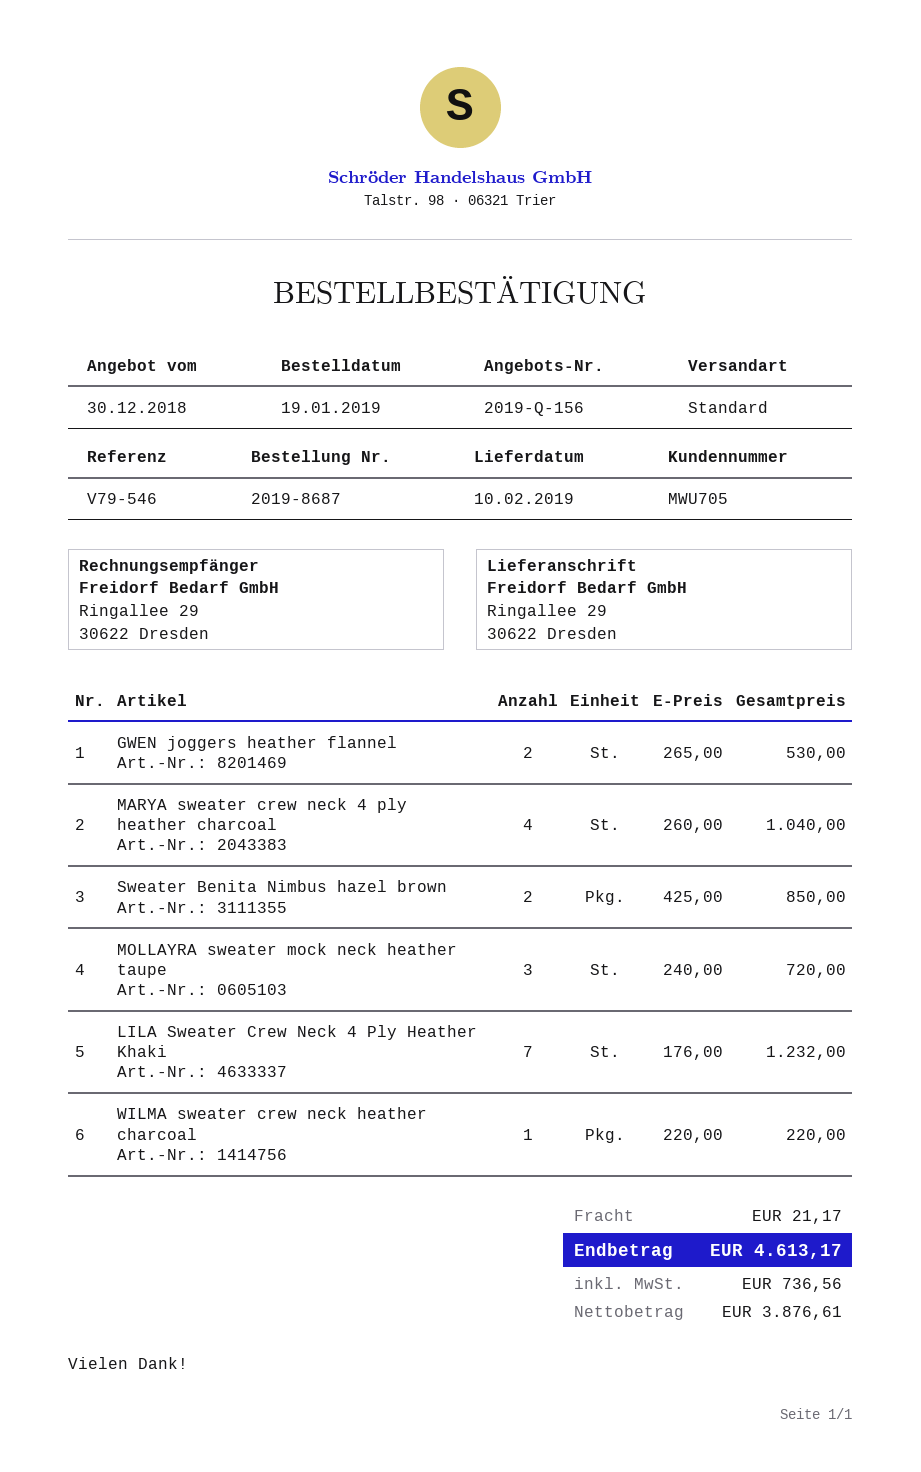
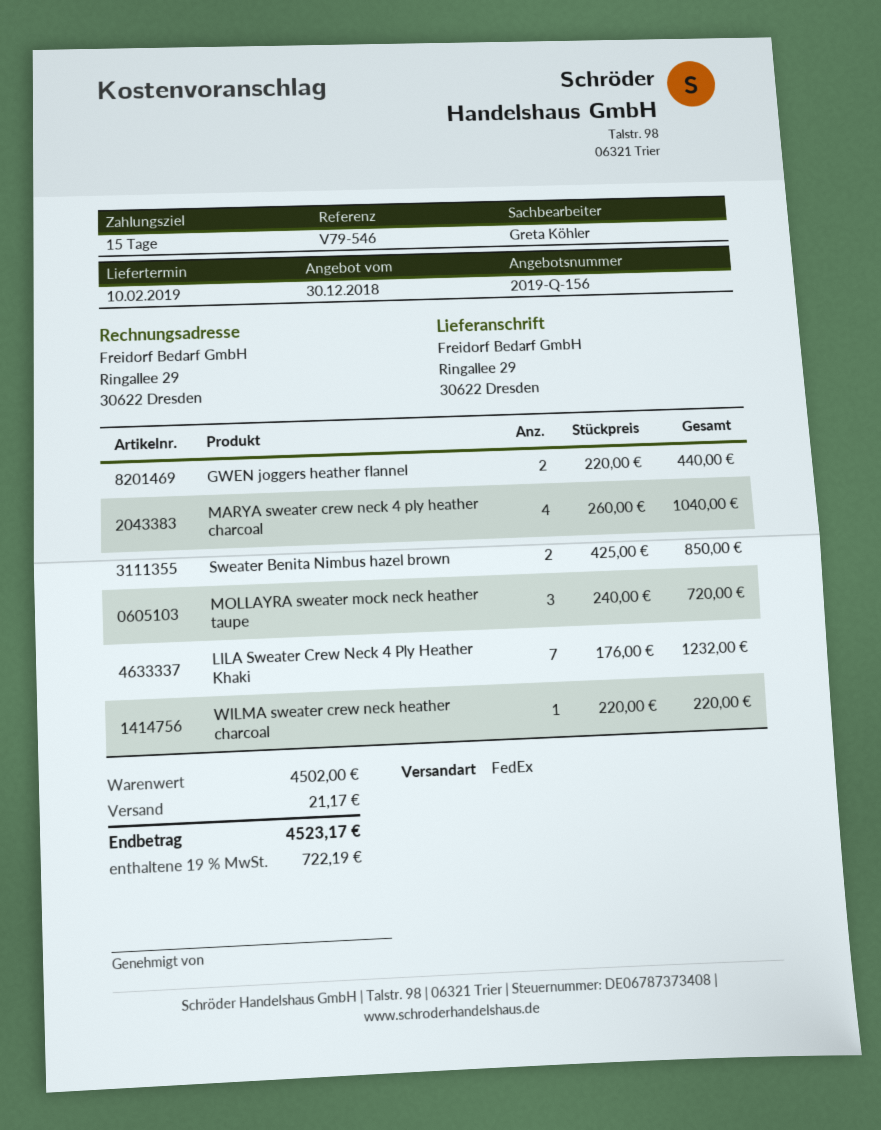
shipping method: standard -> FedEx
GWEN joggers heather flannel: 2 x 265.00 = 530.00 -> 2 x 220.00 = 440.00
tax: 736.56 -> 722.19
total: 4613.17 -> 4523.17

